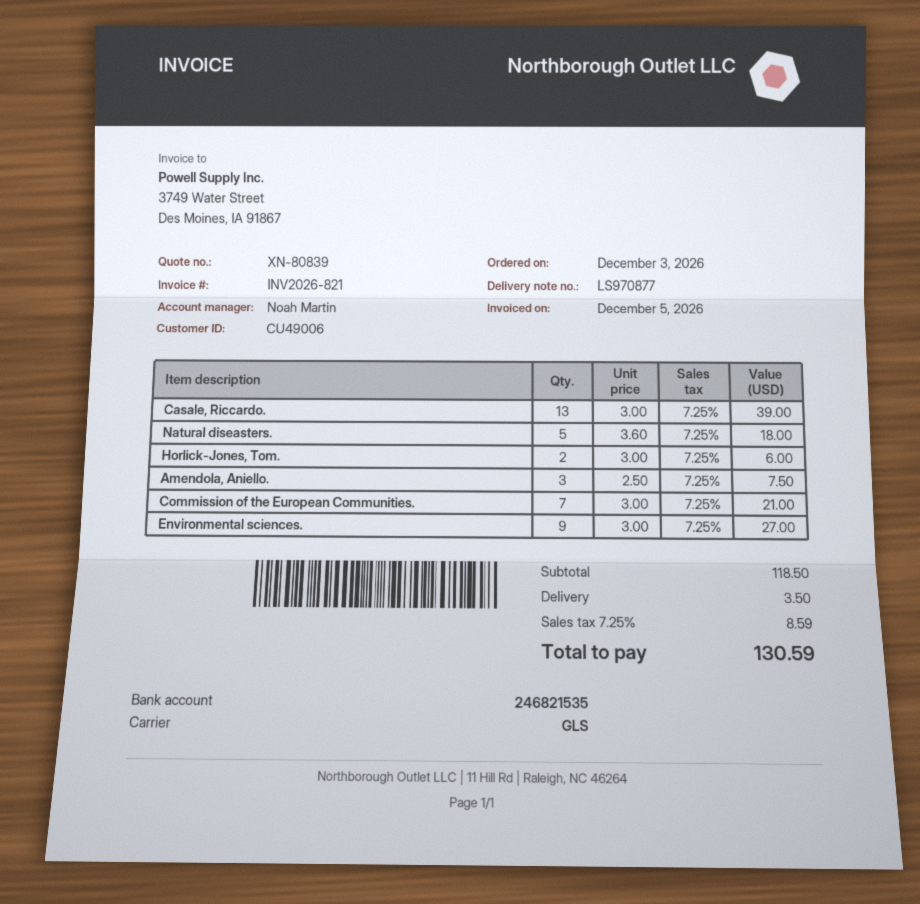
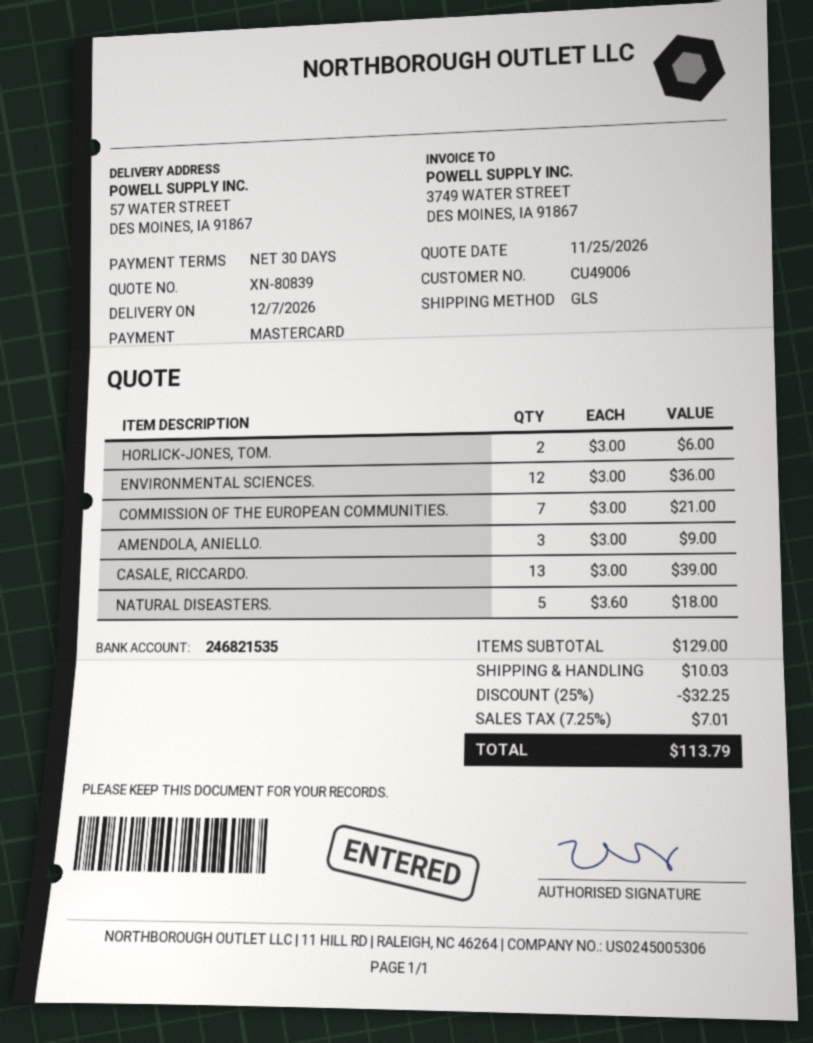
Amendola, Aniello.: 3 x 2.50 = 7.50 -> 3 x 3.00 = 9.00
Environmental sciences.: 9 x 3.00 = 27.00 -> 12 x 3.00 = 36.00
subtotal: 118.50 -> 129.00
discount: none -> 25% = 32.25
shipping: 3.50 -> 10.03
tax: 7.25% = 8.59 -> 7.25% = 7.01
total: 130.59 -> 113.79

